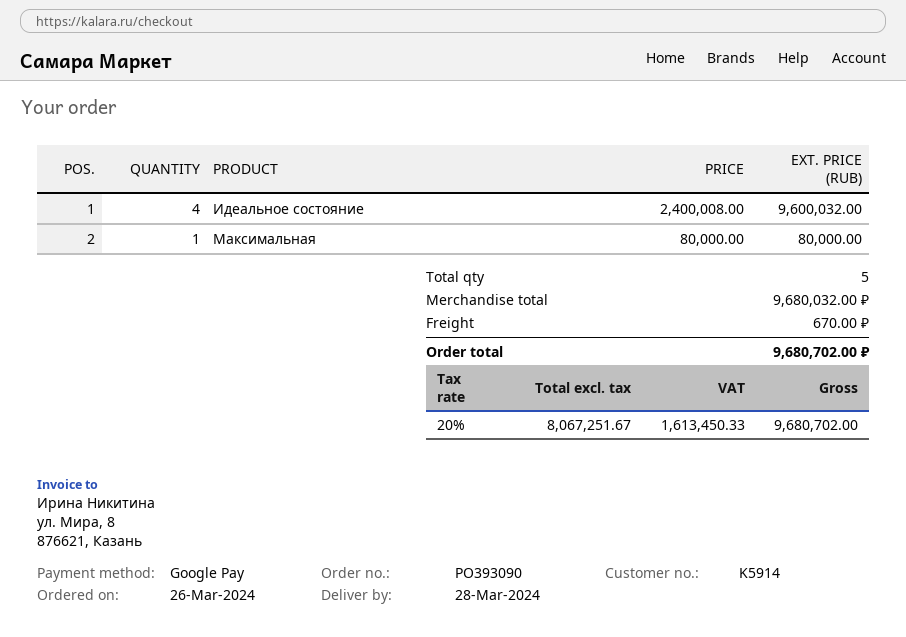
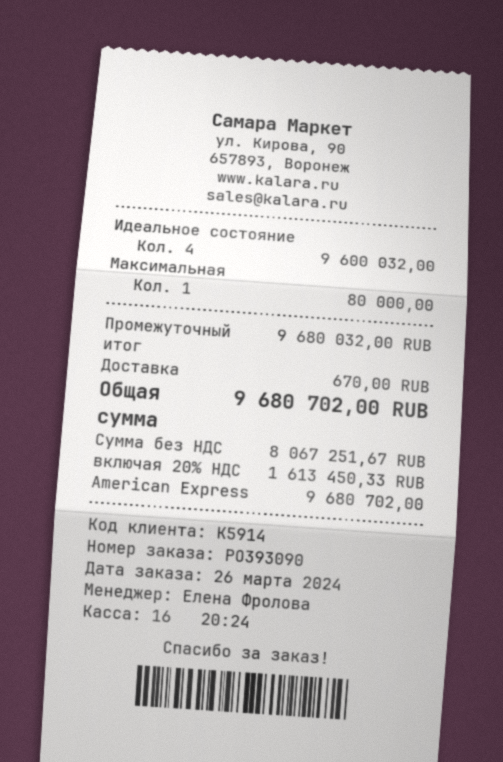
payment method: Google Pay -> American Express

